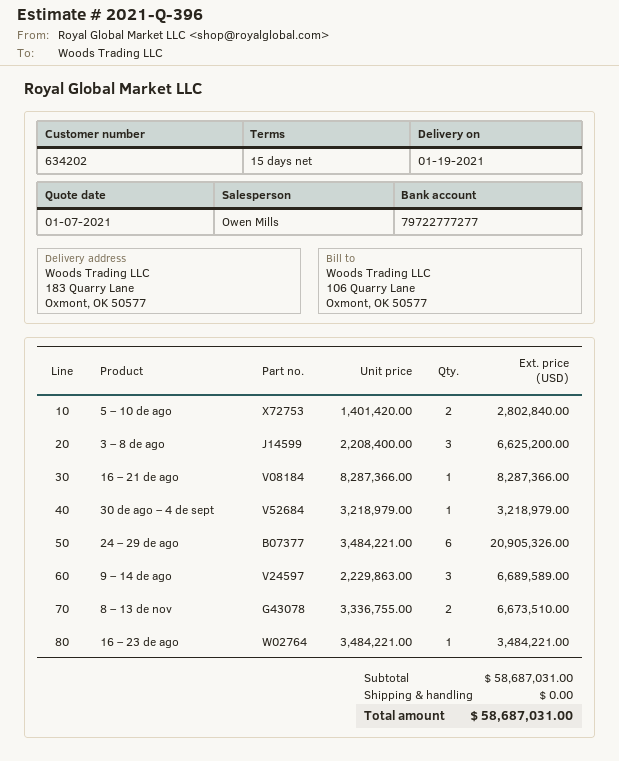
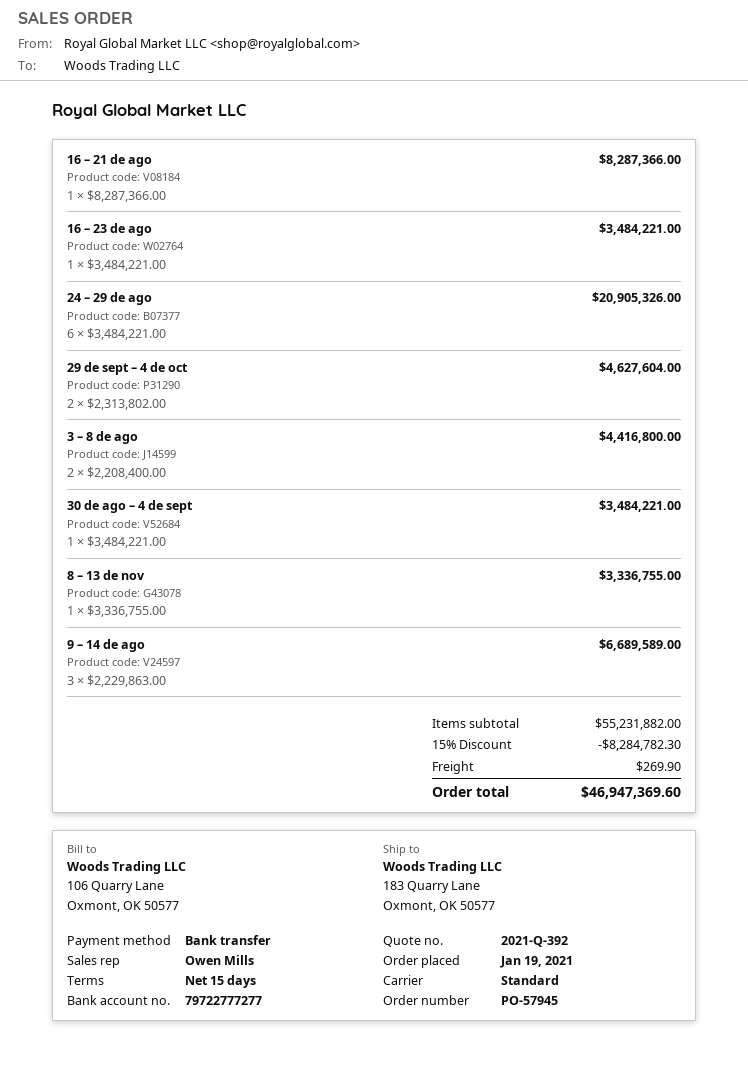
quote number: 2021-Q-396 -> 2021-Q-392
5 – 10 de ago: 2 x 1401420.00 = 2802840.00 -> none
3 – 8 de ago: 3 x 2208400.00 = 6625200.00 -> 2 x 2208400.00 = 4416800.00
30 de ago – 4 de sept: 1 x 3218979.00 = 3218979.00 -> 1 x 3484221.00 = 3484221.00
8 – 13 de nov: 2 x 3336755.00 = 6673510.00 -> 1 x 3336755.00 = 3336755.00
29 de sept – 4 de oct: none -> 2 x 2313802.00 = 4627604.00
subtotal: 58687031.00 -> 55231882.00
discount: none -> 15% = 8284782.30
shipping: 0.00 -> 269.90
total: 58687031.00 -> 46947369.60

